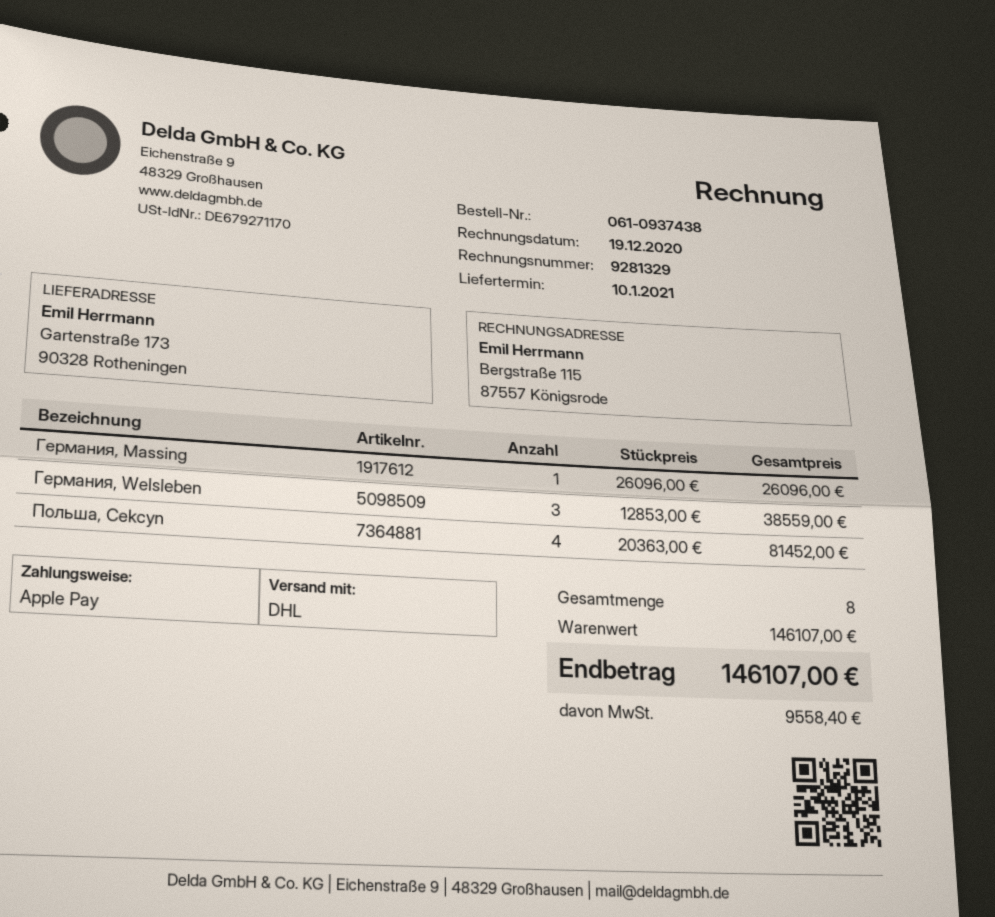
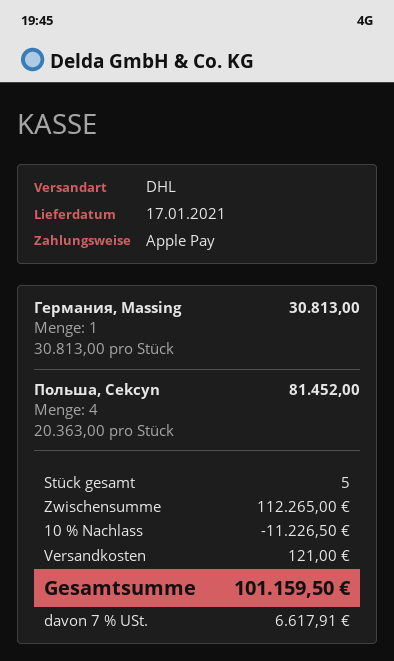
delivery date: 2021-01-10 -> 2021-01-17
Германия, Massing: 1 x 26096.00 = 26096.00 -> 1 x 30813.00 = 30813.00
Германия, Welsleben: 3 x 12853.00 = 38559.00 -> none
total quantity: 8 -> 5
subtotal: 146107.00 -> 112265.00
discount: none -> 10% = 11226.50
shipping: none -> 121.00
tax: 9558.40 -> 6617.91
total: 146107.00 -> 101159.50

